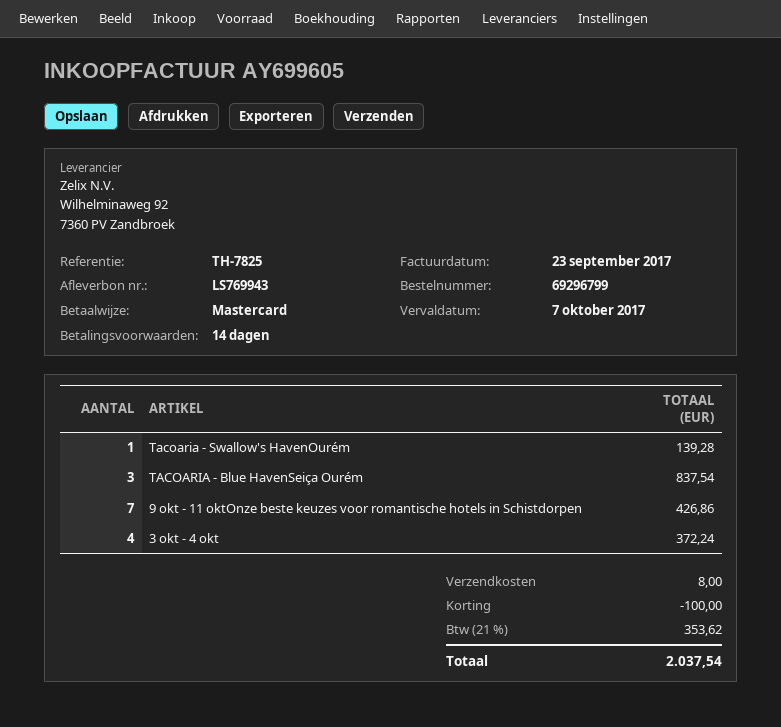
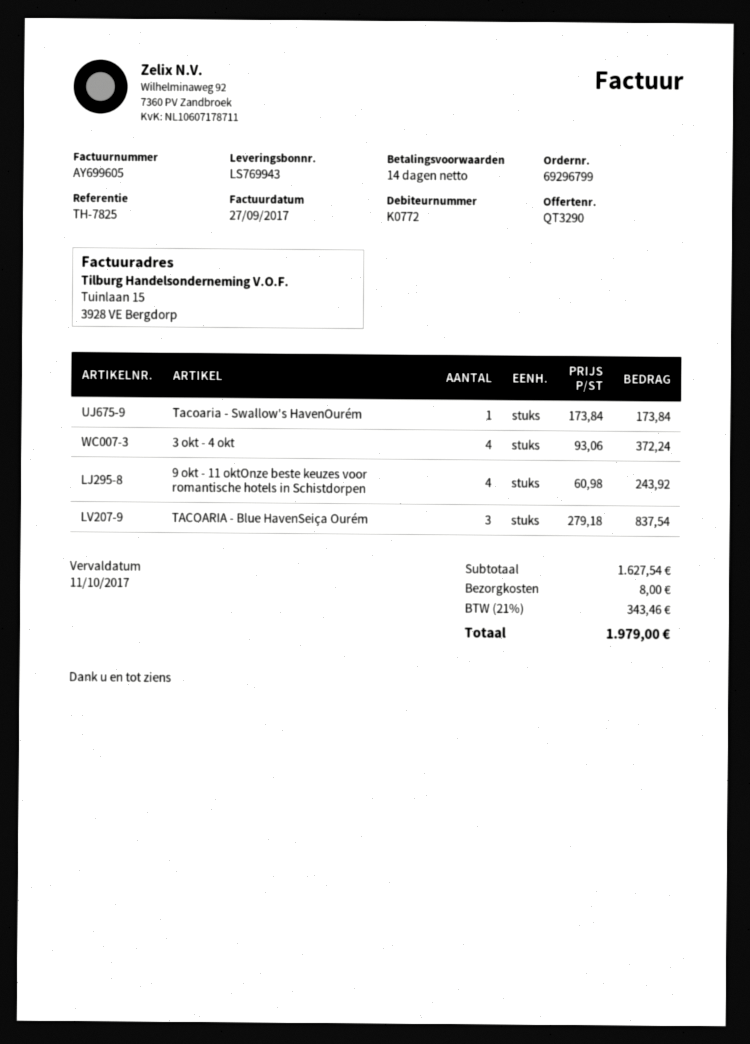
invoice date: 2017-09-23 -> 2017-09-27
due date: 2017-10-07 -> 2017-10-11
Tacoaria - Swallow's HavenOurém: 1 for 139.28 -> 1 for 173.84
9 okt - 11 oktOnze beste keuzes voor romantische hotels in Schistdorpen: 7 for 426.86 -> 4 for 243.92
discount: 100.00 -> none
tax: 21% = 353.62 -> 21% = 343.46
total: 2037.54 -> 1979.00

